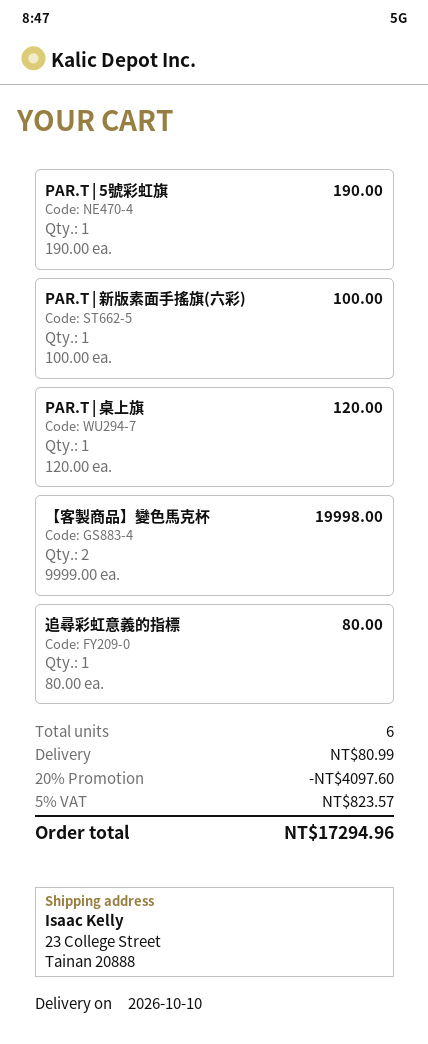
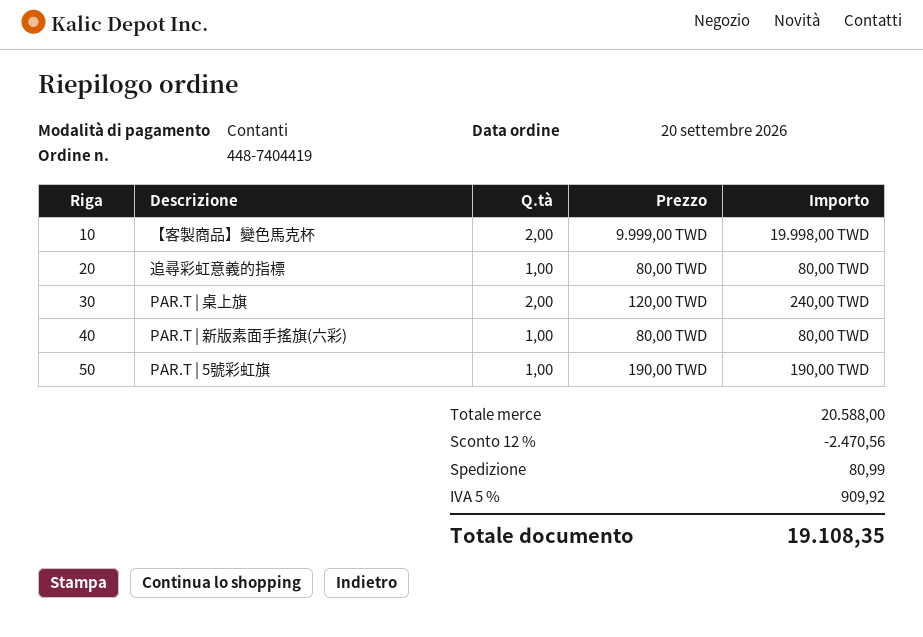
PAR.T | 新版素面手搖旗(六彩): 1 x 100.00 = 100.00 -> 1 x 80.00 = 80.00
PAR.T | 桌上旗: 1 x 120.00 = 120.00 -> 2 x 120.00 = 240.00
discount: 20% = 4097.60 -> 12% = 2470.56
tax: 5% = 823.57 -> 5% = 909.92
total: 17294.96 -> 19108.35

